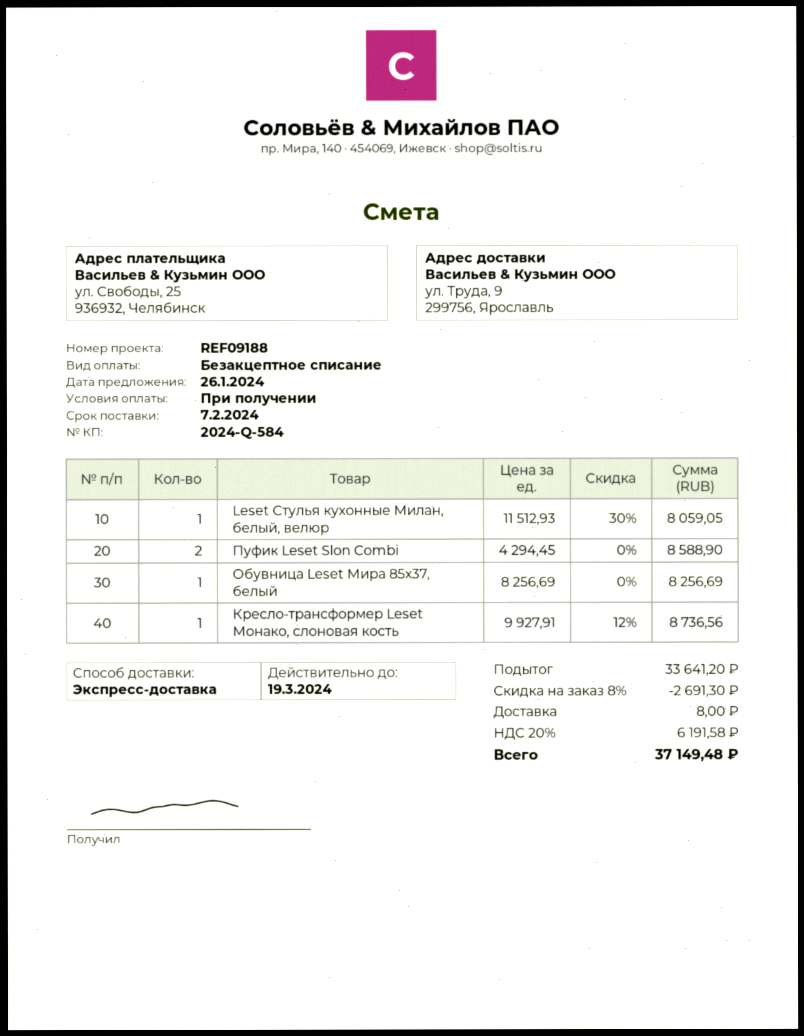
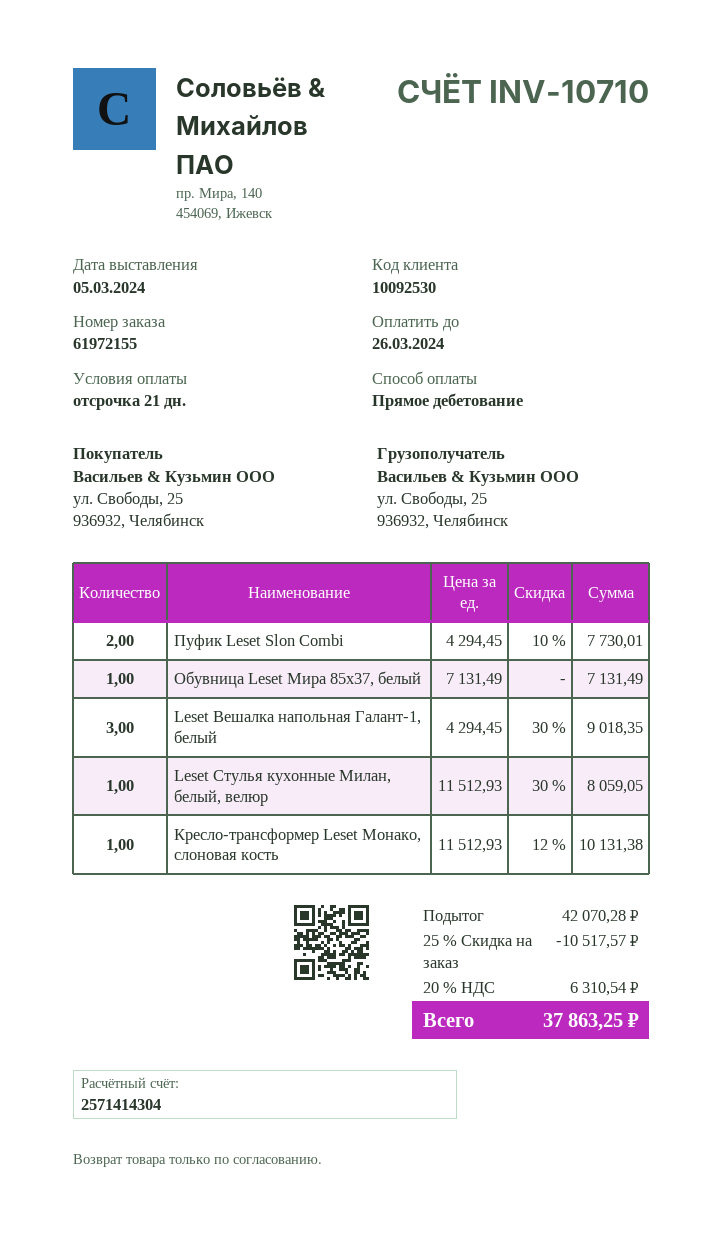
payment terms: on receipt -> 21 days
ship to: ул. Труда, 9, 299756, Ярославль -> ул. Свободы, 25, 936932, Челябинск
Пуфик Leset Slon Combi: 2 x 4294.45 = 8588.90 -> 2 x 4294.45 - 10% = 7730.01
Обувница Leset Мира 85х37, белый: 1 x 8256.69 = 8256.69 -> 1 x 7131.49 = 7131.49
Кресло-трансформер Leset Монако, слоновая кость: 1 x 9927.91 - 12% = 8736.56 -> 1 x 11512.93 - 12% = 10131.38
Leset Вешалка напольная Галант-1, белый: none -> 3 x 4294.45 - 30% = 9018.35
subtotal: 33641.20 -> 42070.28
discount: 8% = 2691.30 -> 25% = 10517.57
shipping: 8.00 -> none
tax: 20% = 6191.58 -> 20% = 6310.54
total: 37149.48 -> 37863.25

